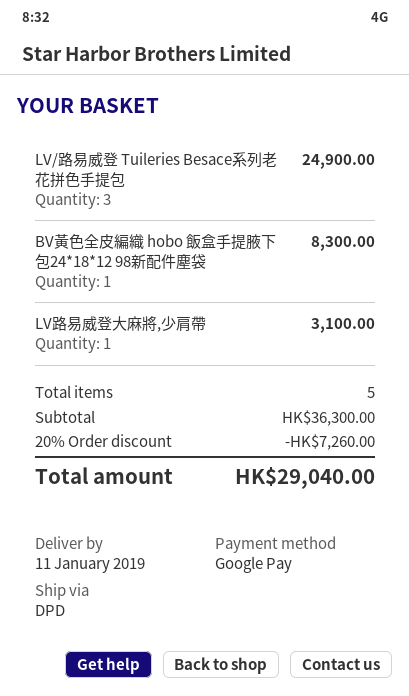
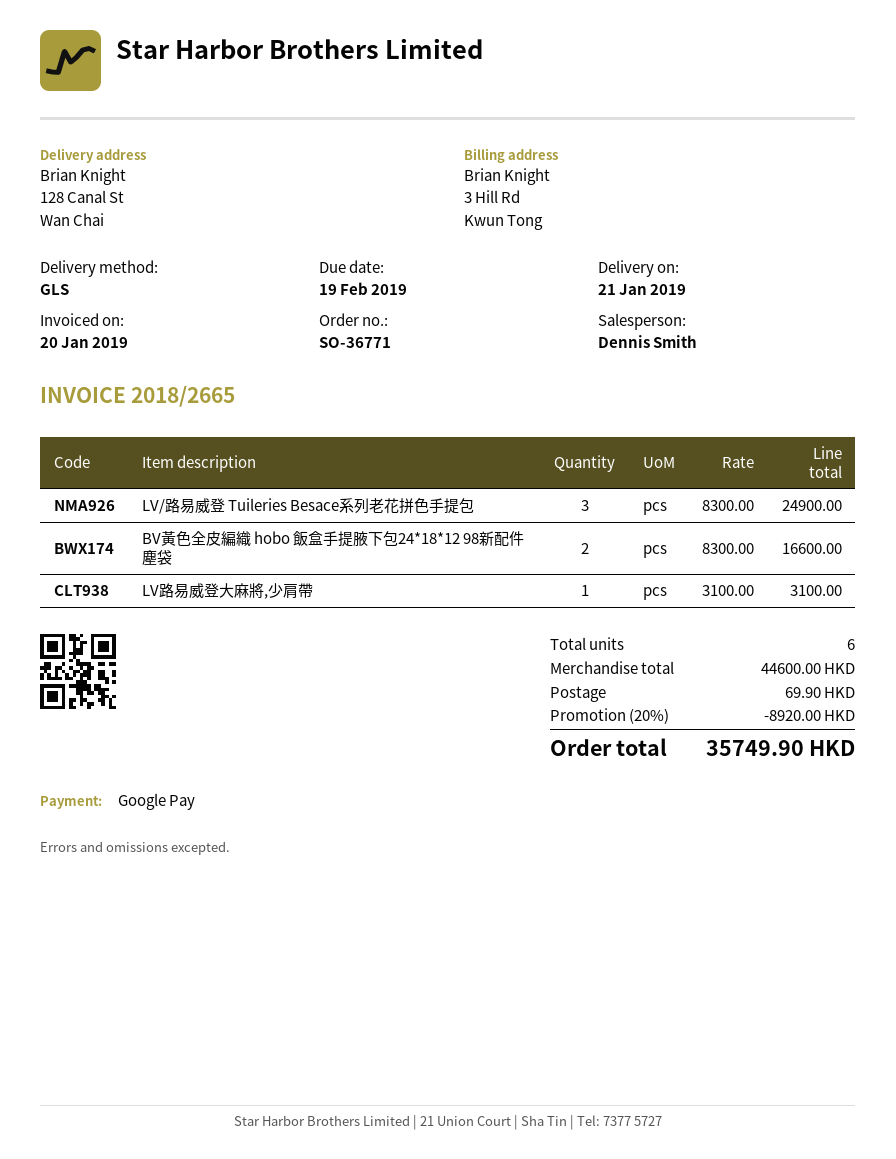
delivery date: 2019-01-11 -> 2019-01-21
shipping method: DPD -> GLS
BV黃色全皮編織 hobo 飯盒手提腋下包24*18*12 98新配件塵袋: 1 for 8300.00 -> 2 for 16600.00
total quantity: 5 -> 6
subtotal: 36300.00 -> 44600.00
discount: 20% = 7260.00 -> 20% = 8920.00
shipping: none -> 69.90
total: 29040.00 -> 35749.90

